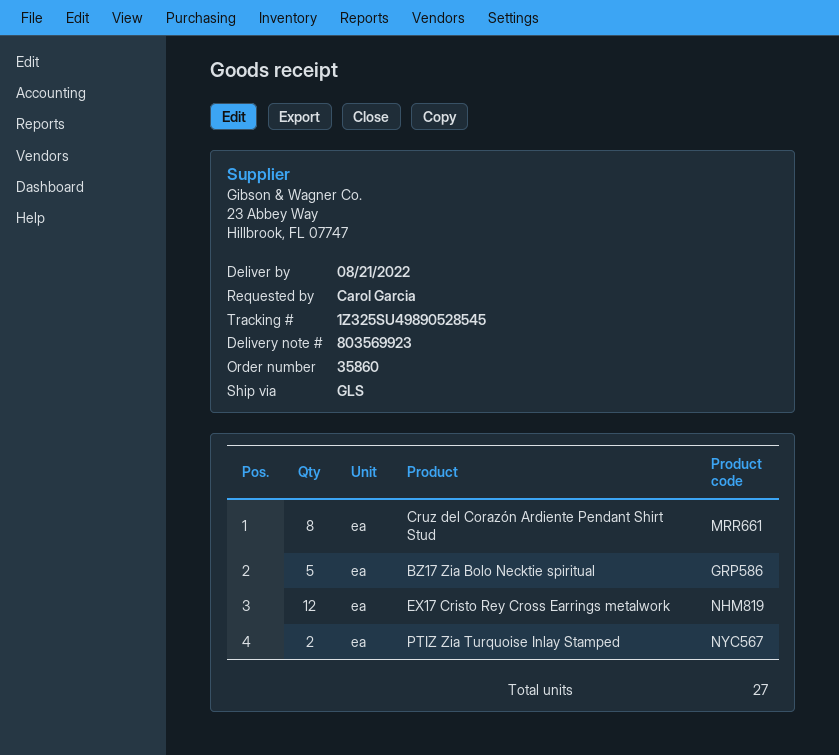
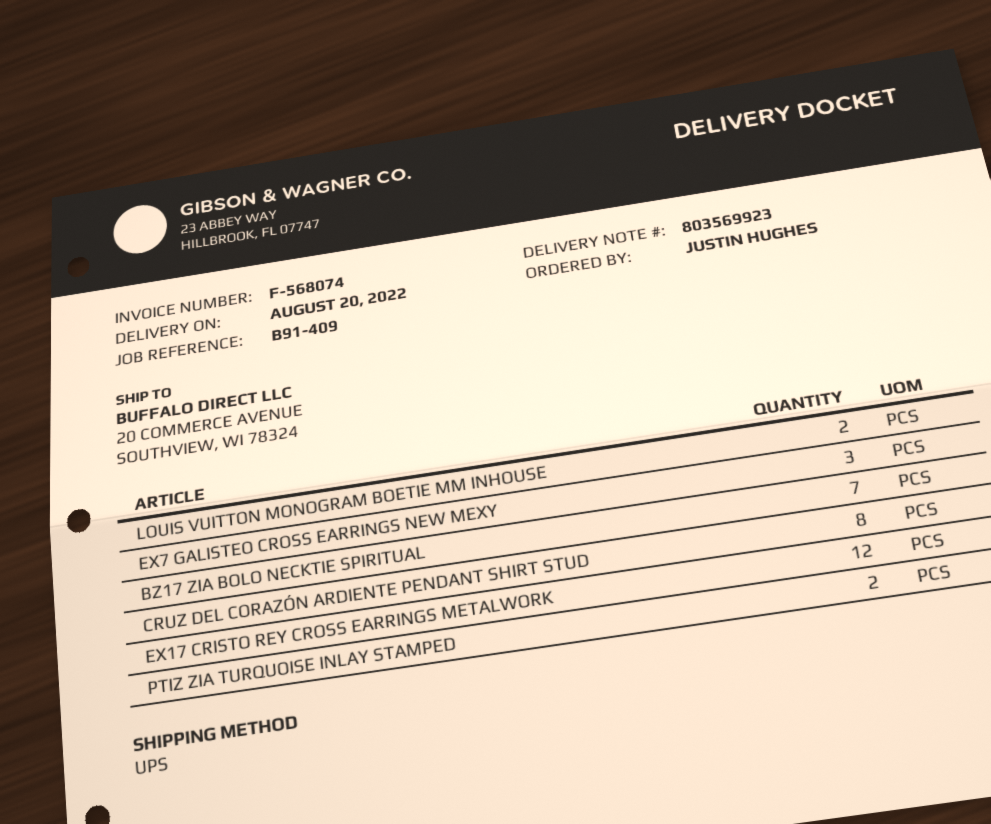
delivery date: 2022-08-21 -> 2022-08-20
ordered by: Carol Garcia -> JUSTIN HUGHES
shipping method: GLS -> UPS
BZ17 Zia Bolo Necktie spiritual: 5 -> 7
LOUIS VUITTON MONOGRAM BOETIE MM INHOUSE: none -> 2
EX7 GALISTEO CROSS EARRINGS NEW MEXY: none -> 3

